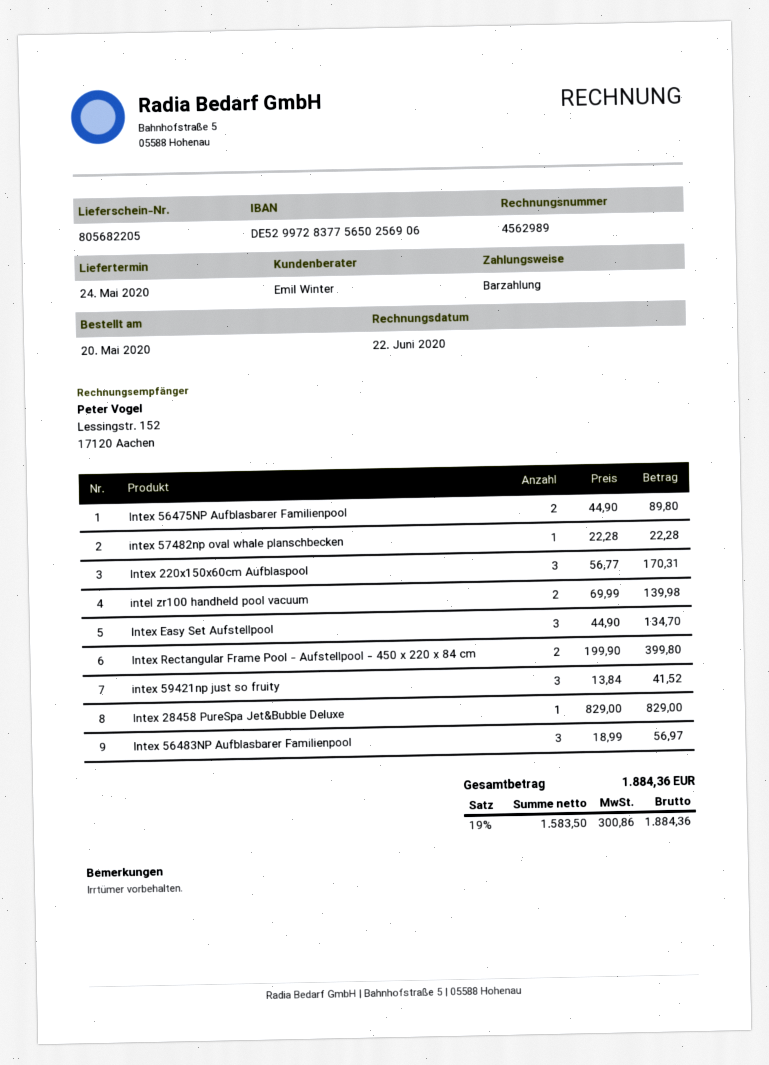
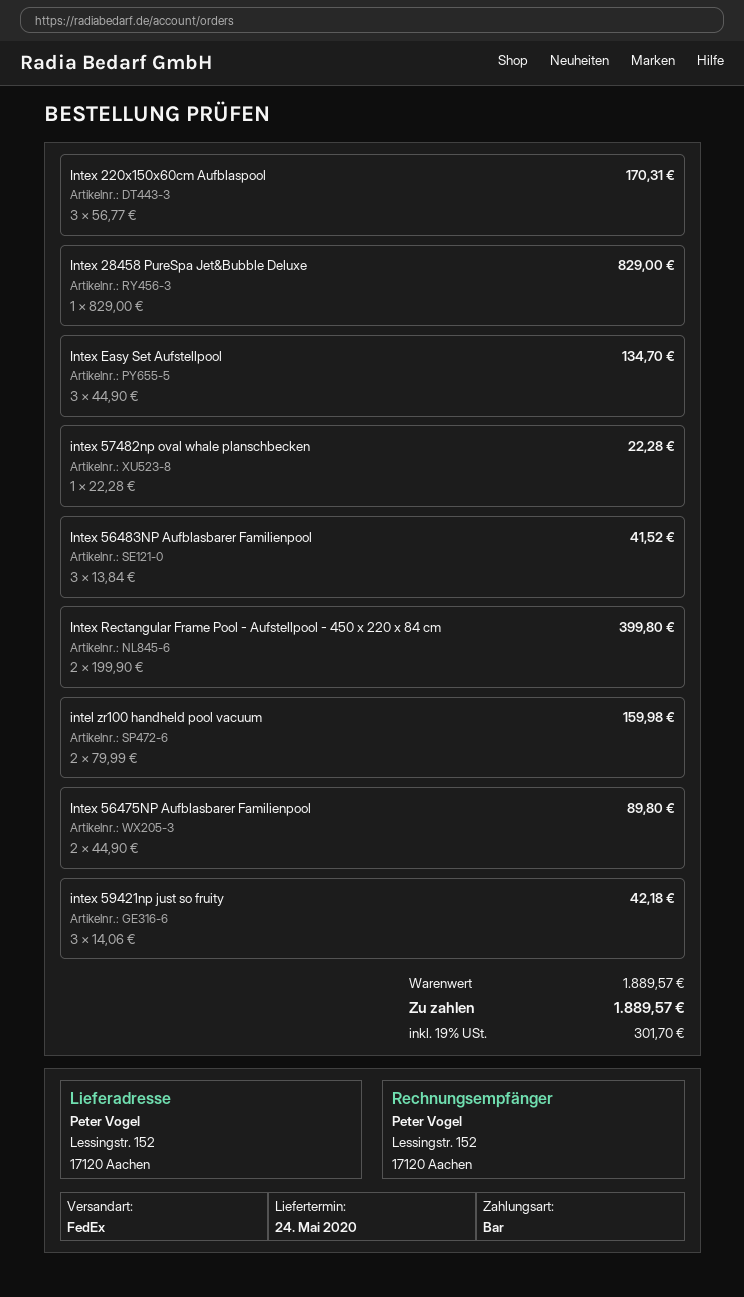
intel zr100 handheld pool vacuum: 2 x 69.99 = 139.98 -> 2 x 79.99 = 159.98
intex 59421np just so fruity: 3 x 13.84 = 41.52 -> 3 x 14.06 = 42.18
Intex 56483NP Aufblasbarer Familienpool: 3 x 18.99 = 56.97 -> 3 x 13.84 = 41.52
tax: 19% = 300.86 -> 19% = 301.70
total: 1884.36 -> 1889.57

